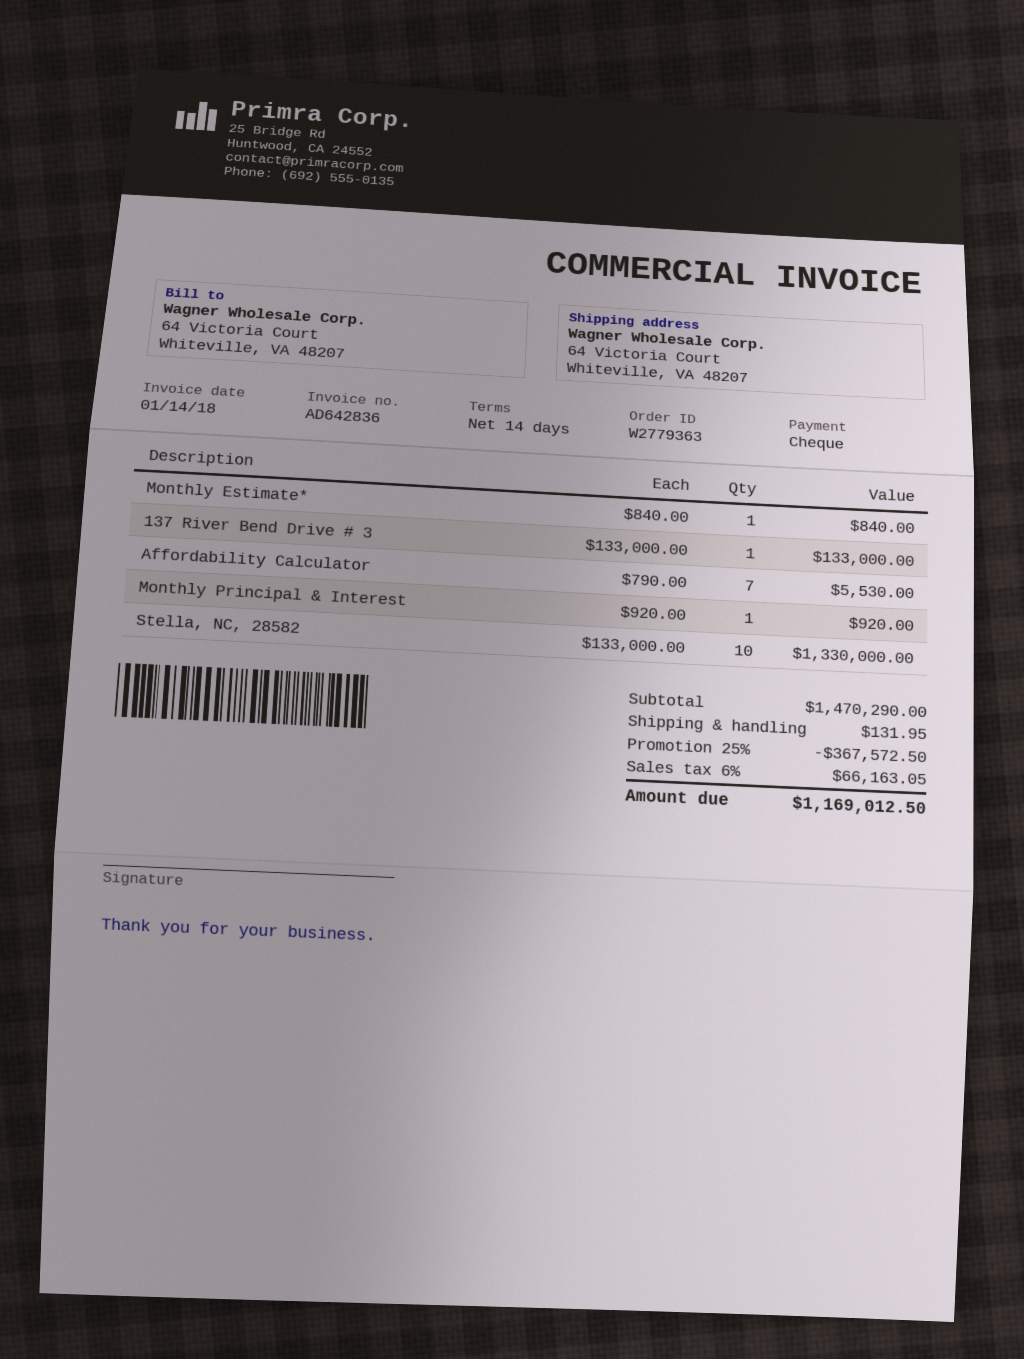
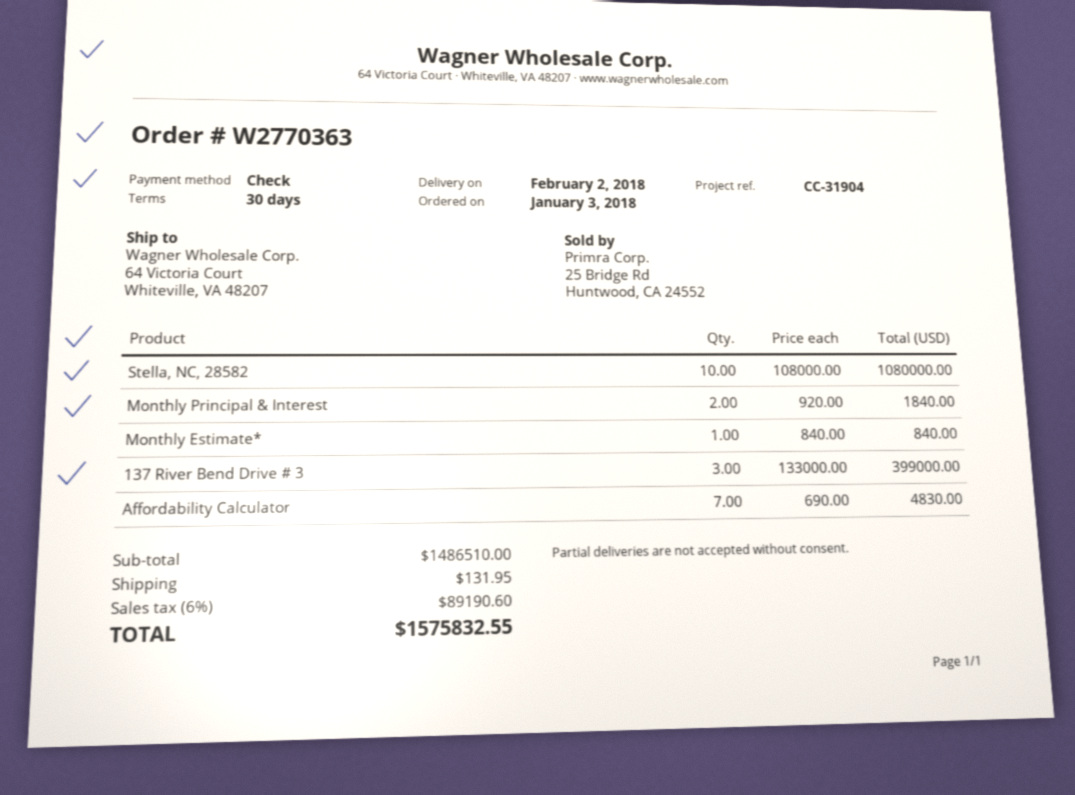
order number: W2779363 -> W2770363
payment terms: 14 days -> 30 days
137 River Bend Drive # 3: 1 x 133000.00 = 133000.00 -> 3 x 133000.00 = 399000.00
Affordability Calculator: 7 x 790.00 = 5530.00 -> 7 x 690.00 = 4830.00
Monthly Principal & Interest: 1 x 920.00 = 920.00 -> 2 x 920.00 = 1840.00
Stella, NC, 28582: 10 x 133000.00 = 1330000.00 -> 10 x 108000.00 = 1080000.00
subtotal: 1470290.00 -> 1486510.00
discount: 25% = 367572.50 -> none
tax: 6% = 66163.05 -> 6% = 89190.60
total: 1169012.50 -> 1575832.55

